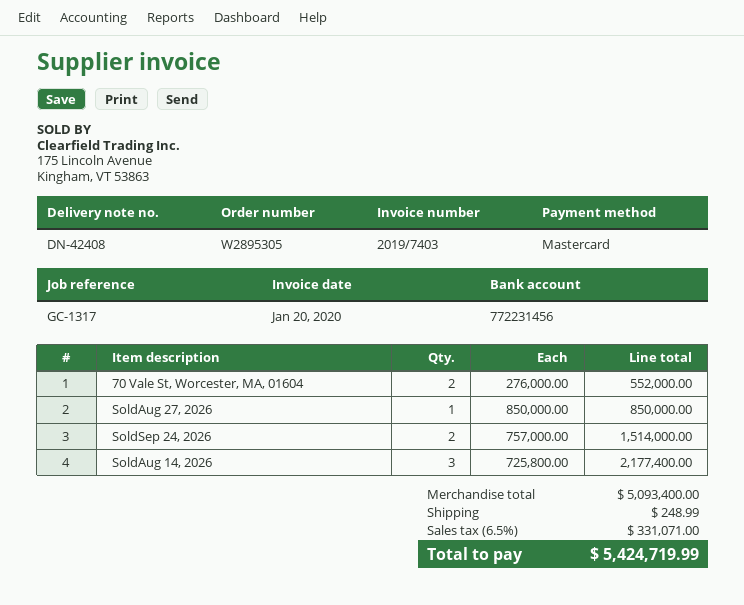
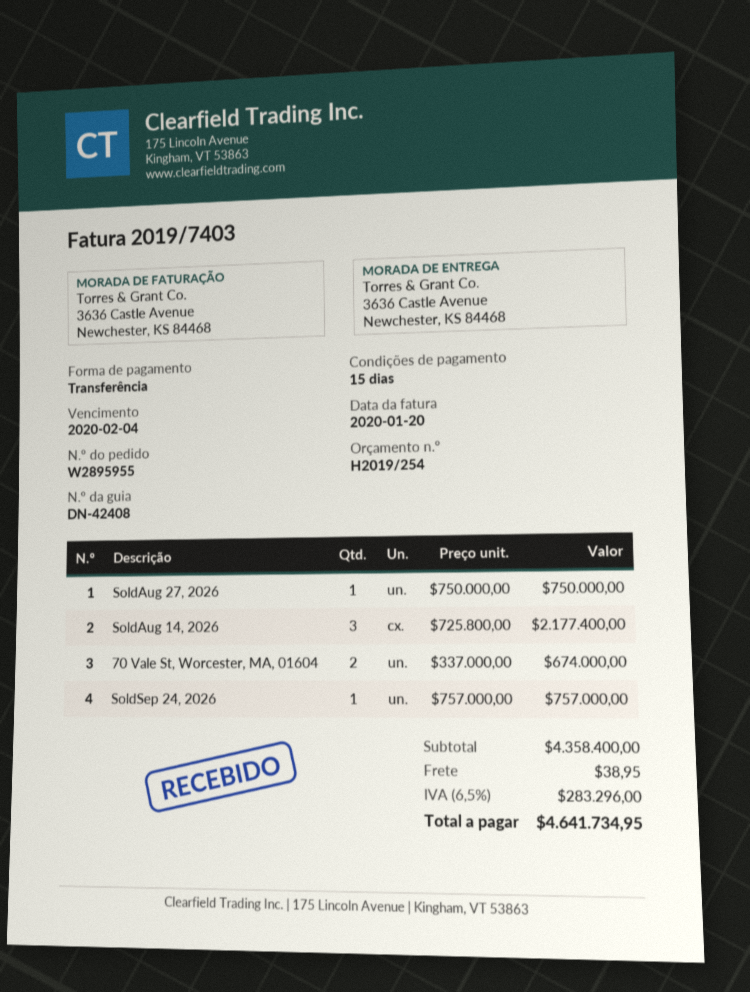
order number: W2895305 -> W2895955
payment method: Mastercard -> bank transfer
70 Vale St, Worcester, MA, 01604: 2 x 276000.00 = 552000.00 -> 2 x 337000.00 = 674000.00
SoldAug 27, 2026: 1 x 850000.00 = 850000.00 -> 1 x 750000.00 = 750000.00
SoldSep 24, 2026: 2 x 757000.00 = 1514000.00 -> 1 x 757000.00 = 757000.00
subtotal: 5093400.00 -> 4358400.00
shipping: 248.99 -> 38.95
tax: 6.5% = 331071.00 -> 6.5% = 283296.00
total: 5424719.99 -> 4641734.95

